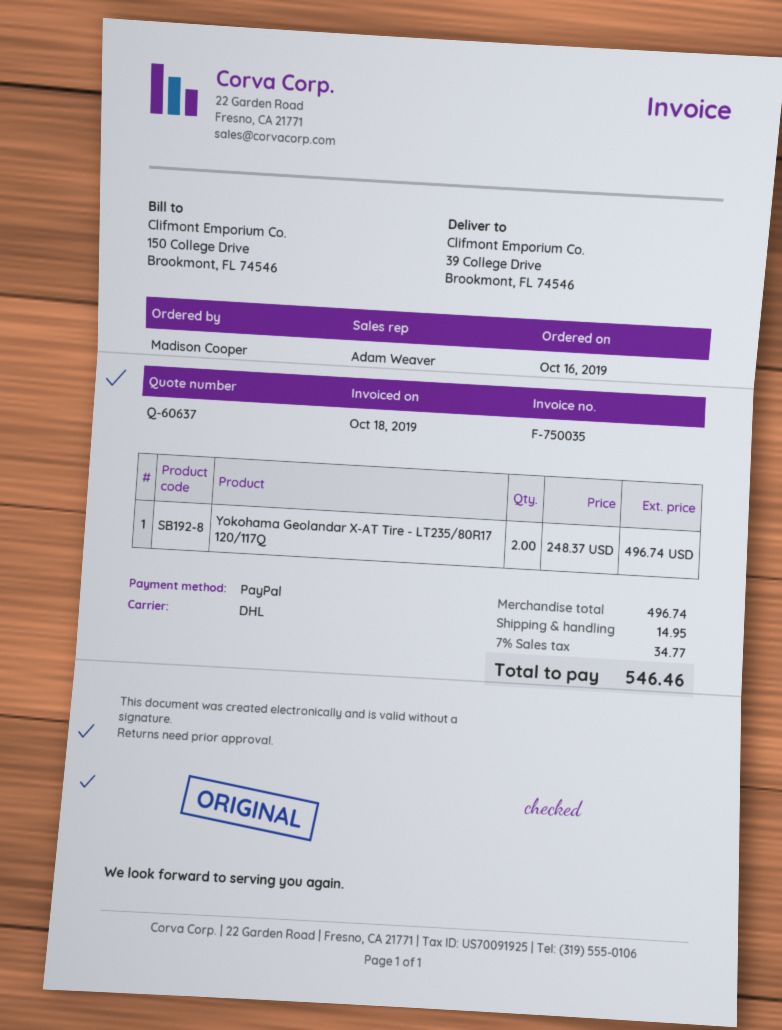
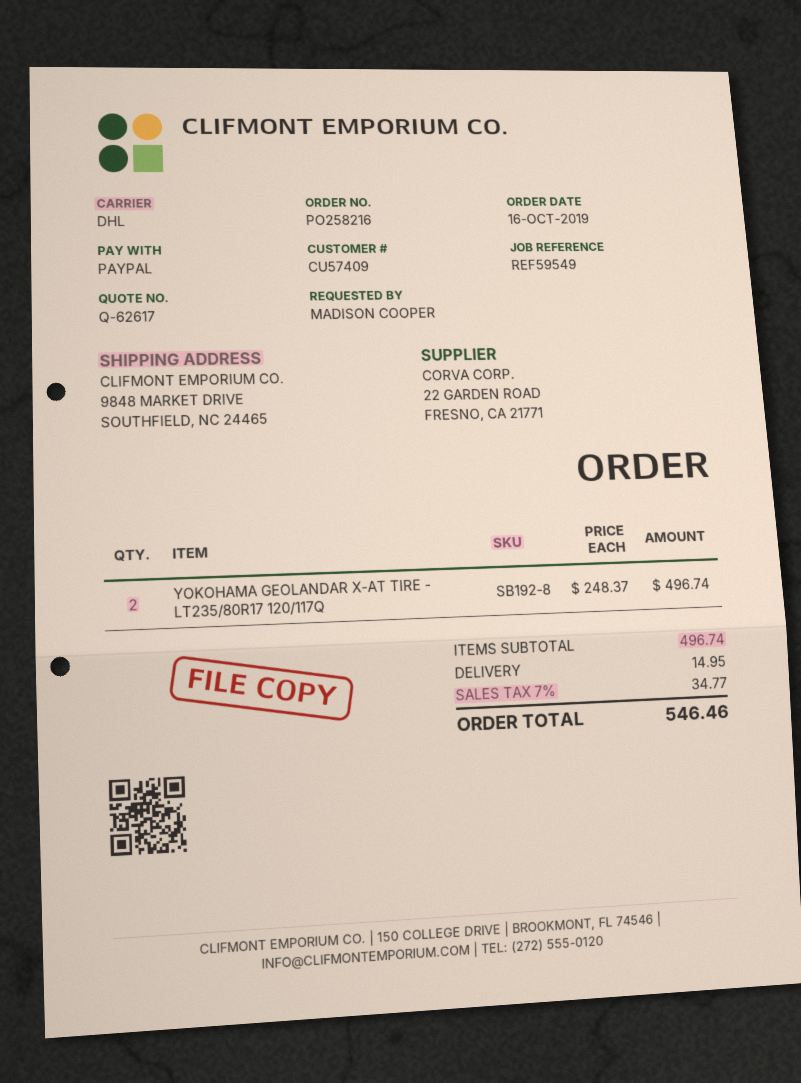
quote number: Q-60637 -> Q-62617
ship to: 39 College Drive, Brookmont, FL 74546 -> 9848 MARKET DRIVE, SOUTHFIELD, NC 24465

